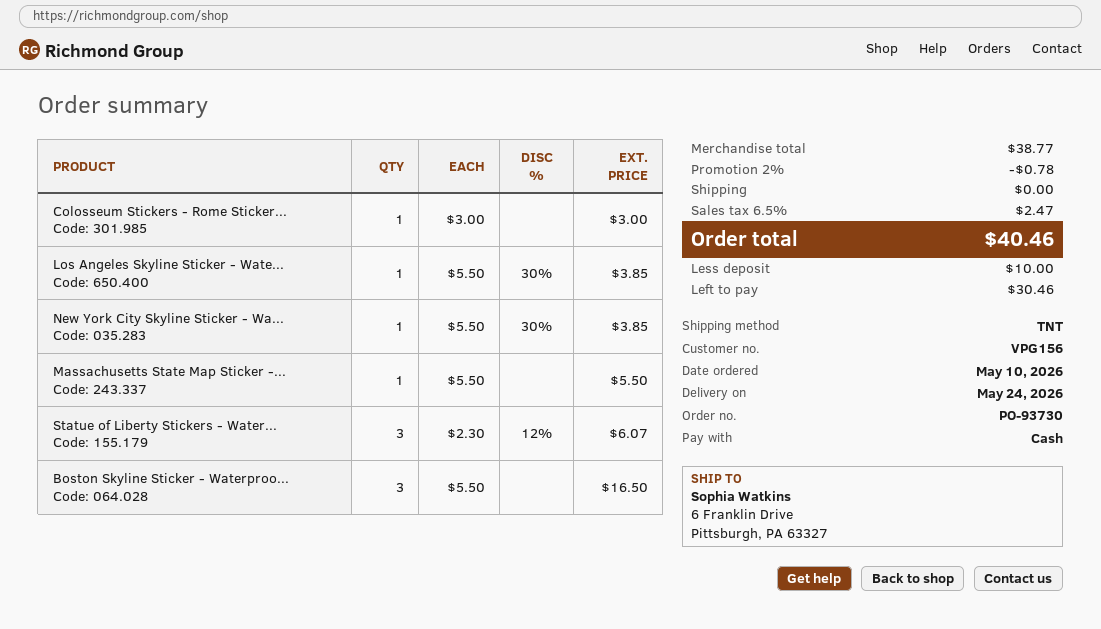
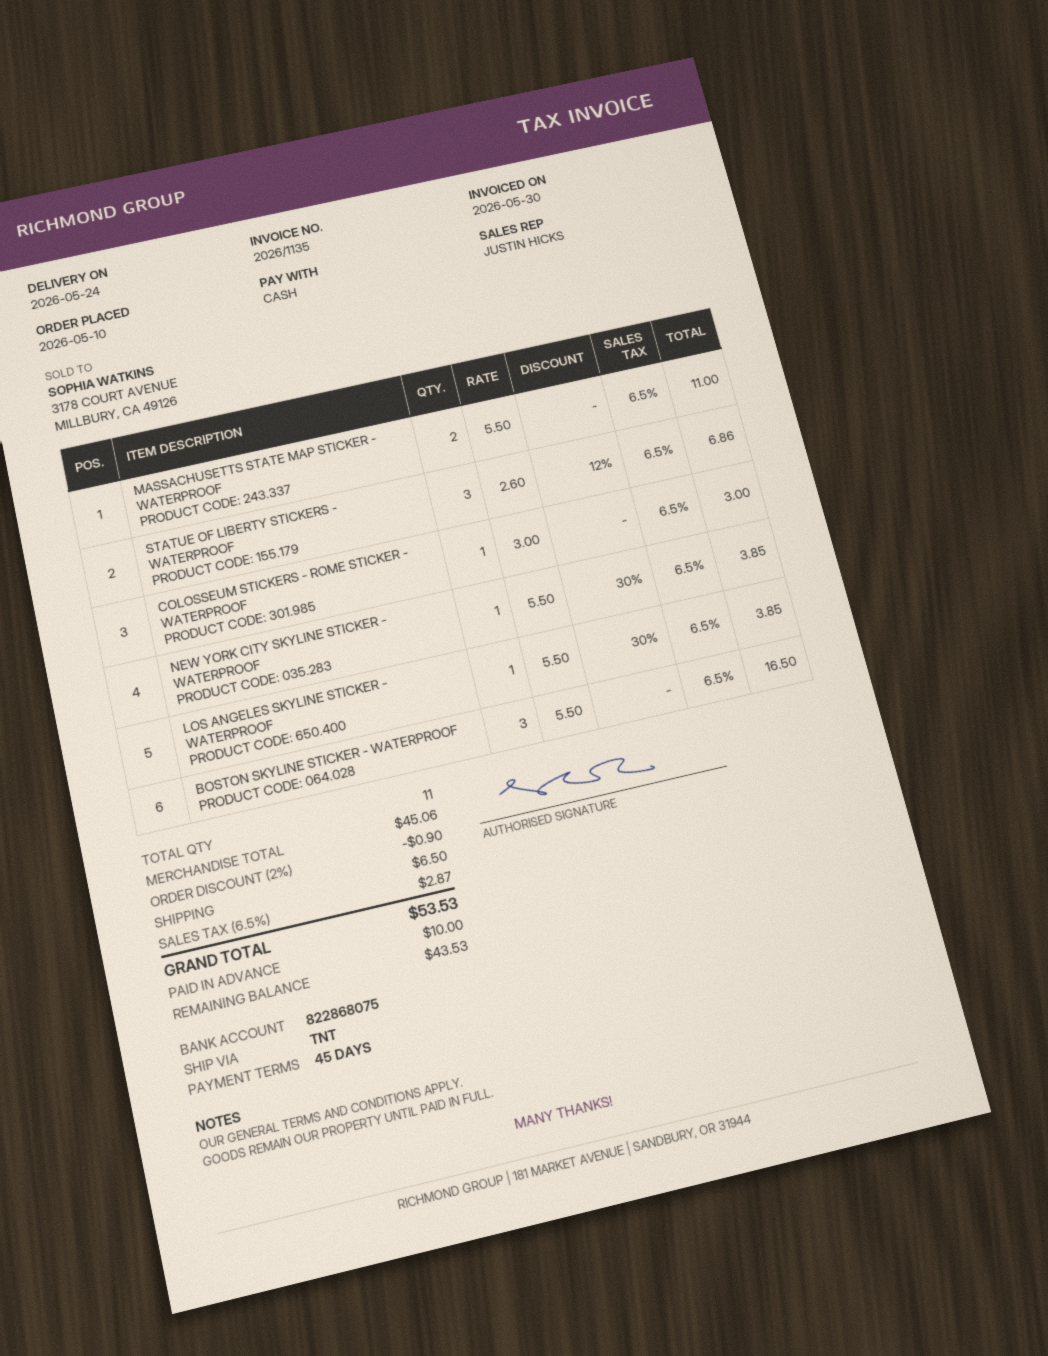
Massachusetts State Map Sticker -...: 1 x 5.50 = 5.50 -> 2 x 5.50 = 11.00
Statue of Liberty Stickers - Water...: 3 x 2.30 - 12% = 6.07 -> 3 x 2.60 - 12% = 6.86
subtotal: 38.77 -> 45.06
discount: 2% = 0.78 -> 2% = 0.90
shipping: 0.00 -> 6.50
tax: 6.5% = 2.47 -> 6.5% = 2.87
total: 40.46 -> 53.53
balance: 30.46 -> 43.53

